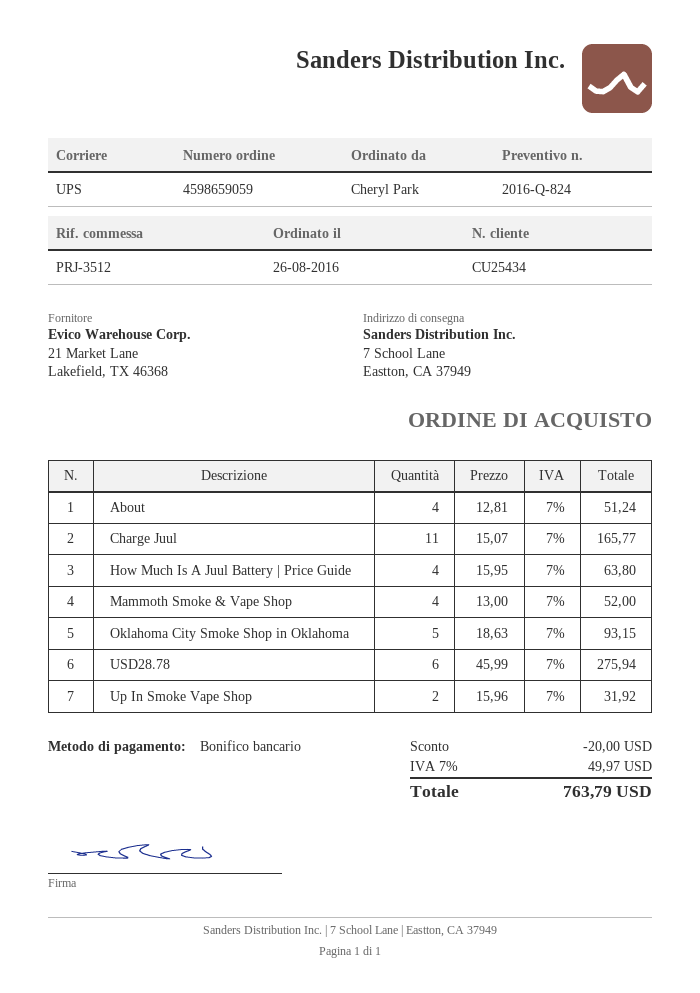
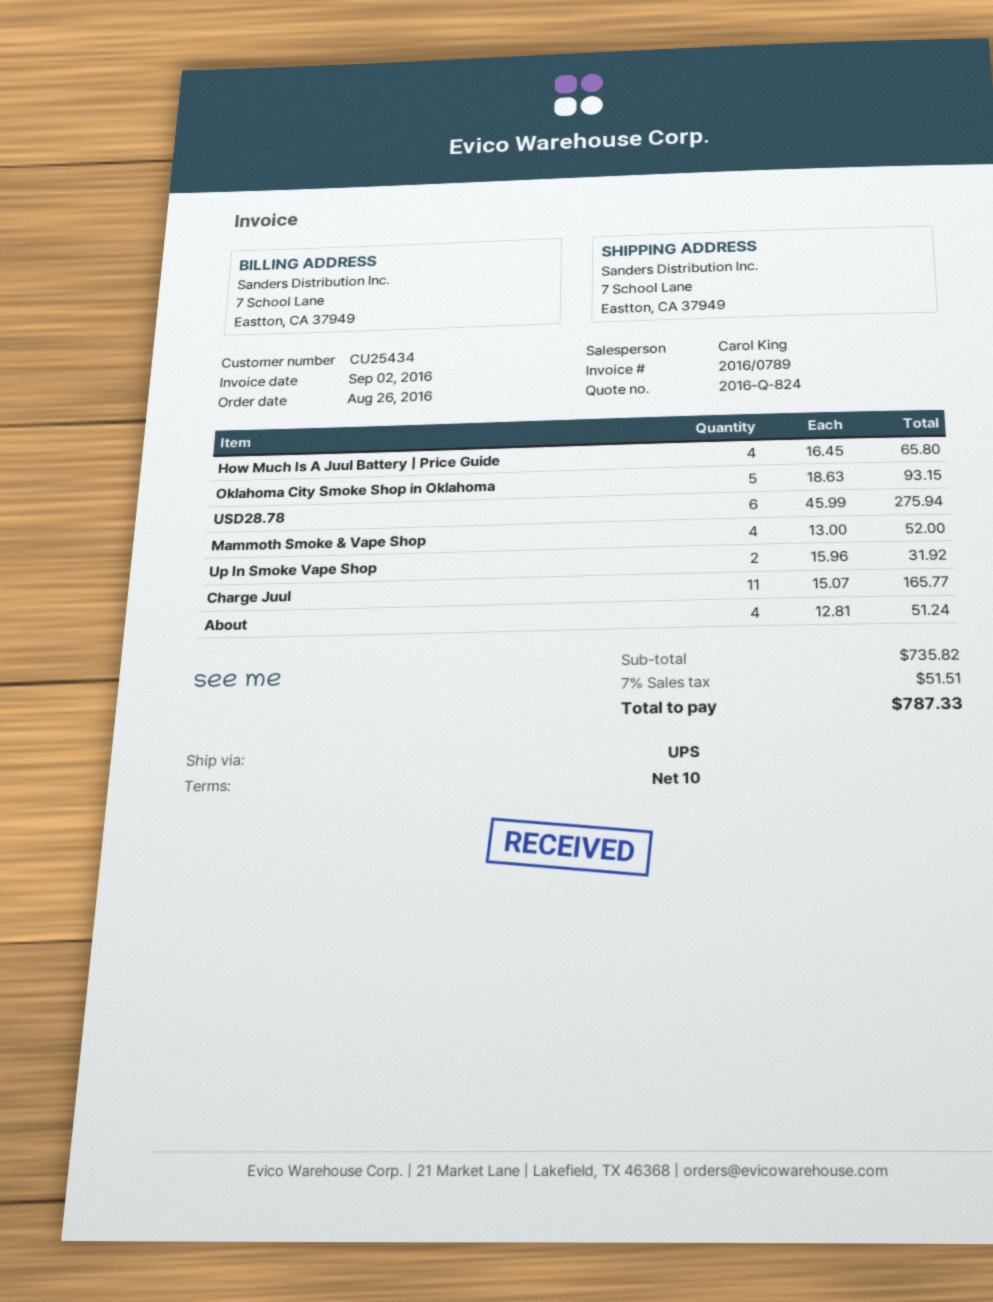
How Much Is A Juul Battery | Price Guide: 4 x 15.95 = 63.80 -> 4 x 16.45 = 65.80
discount: 20.00 -> none
tax: 7% = 49.97 -> 7% = 51.51
total: 763.79 -> 787.33

